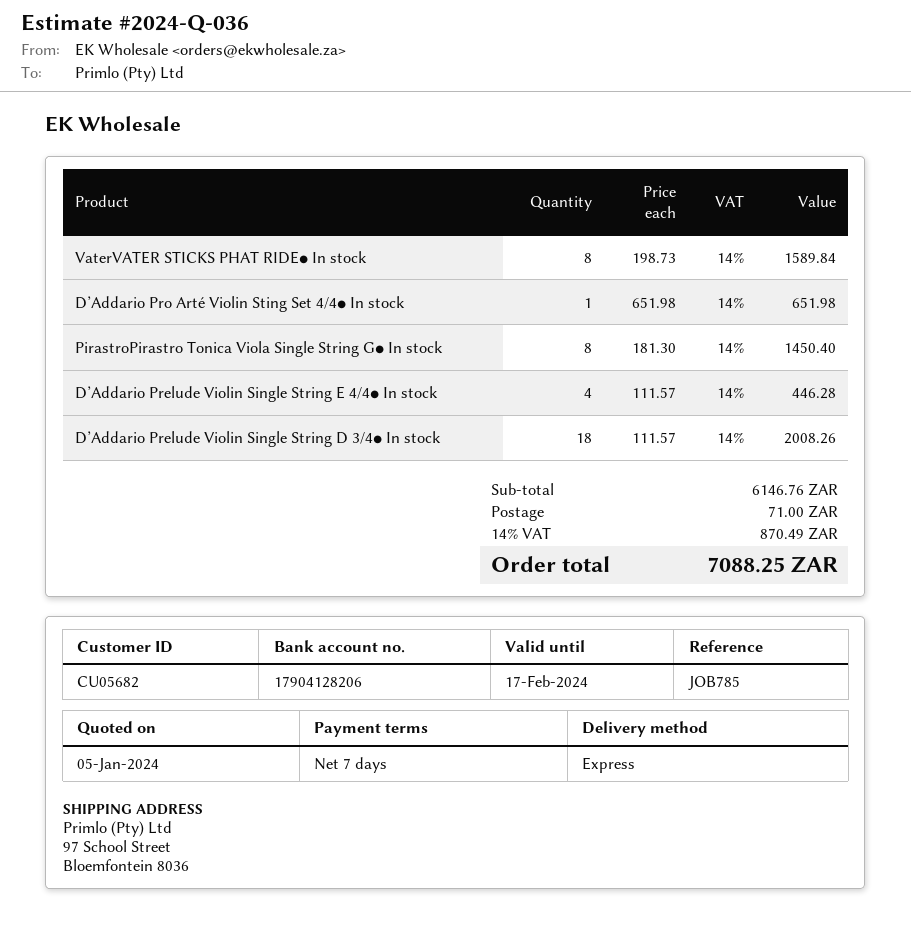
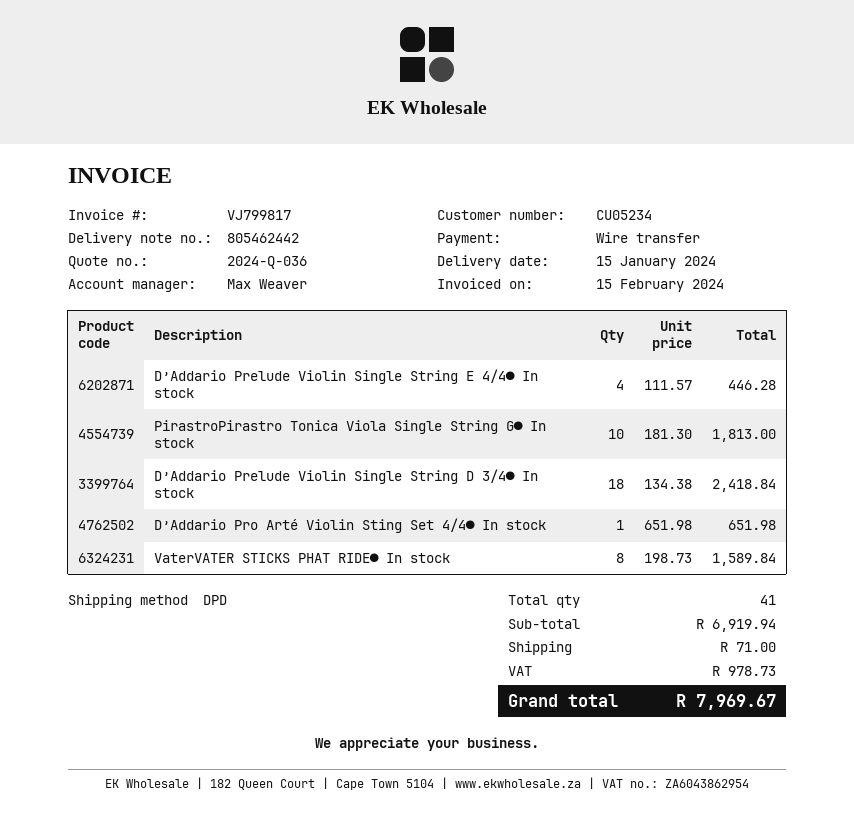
customer number: CU05682 -> CU05234
shipping method: express -> DPD
PirastroPirastro Tonica Viola Single String G● In stock: 8 x 181.30 = 1450.40 -> 10 x 181.30 = 1813.00
D’Addario Prelude Violin Single String D 3/4● In stock: 18 x 111.57 = 2008.26 -> 18 x 134.38 = 2418.84
subtotal: 6146.76 -> 6919.94
tax: 870.49 -> 978.73
total: 7088.25 -> 7969.67

